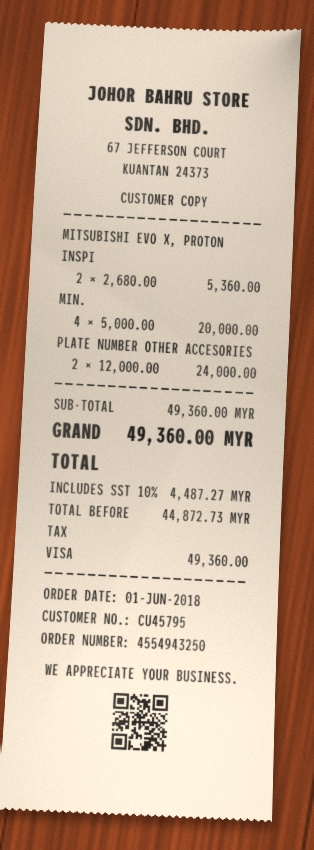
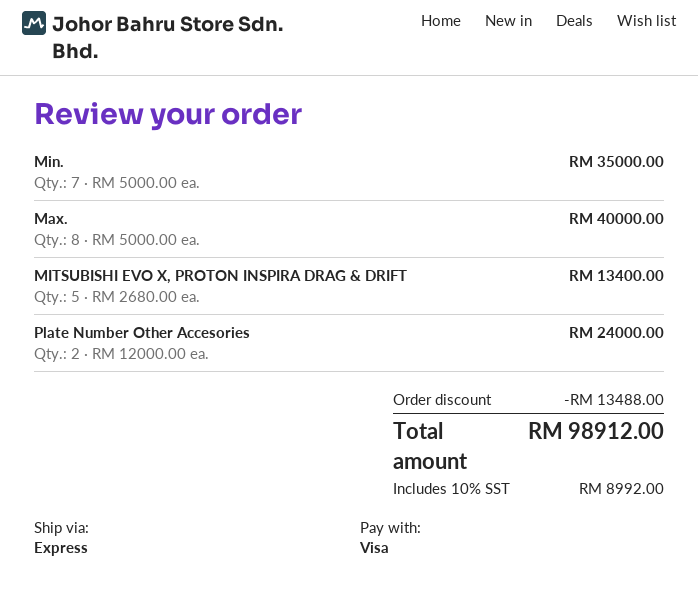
MITSUBISHI EVO X, PROTON INSPI: 2 x 2680.00 = 5360.00 -> 5 x 2680.00 = 13400.00
MIN.: 4 x 5000.00 = 20000.00 -> 7 x 5000.00 = 35000.00
Max.: none -> 8 x 5000.00 = 40000.00
discount: none -> 13488.00
tax: 10% = 4487.27 -> 10% = 8992.00
total: 49360.00 -> 98912.00

